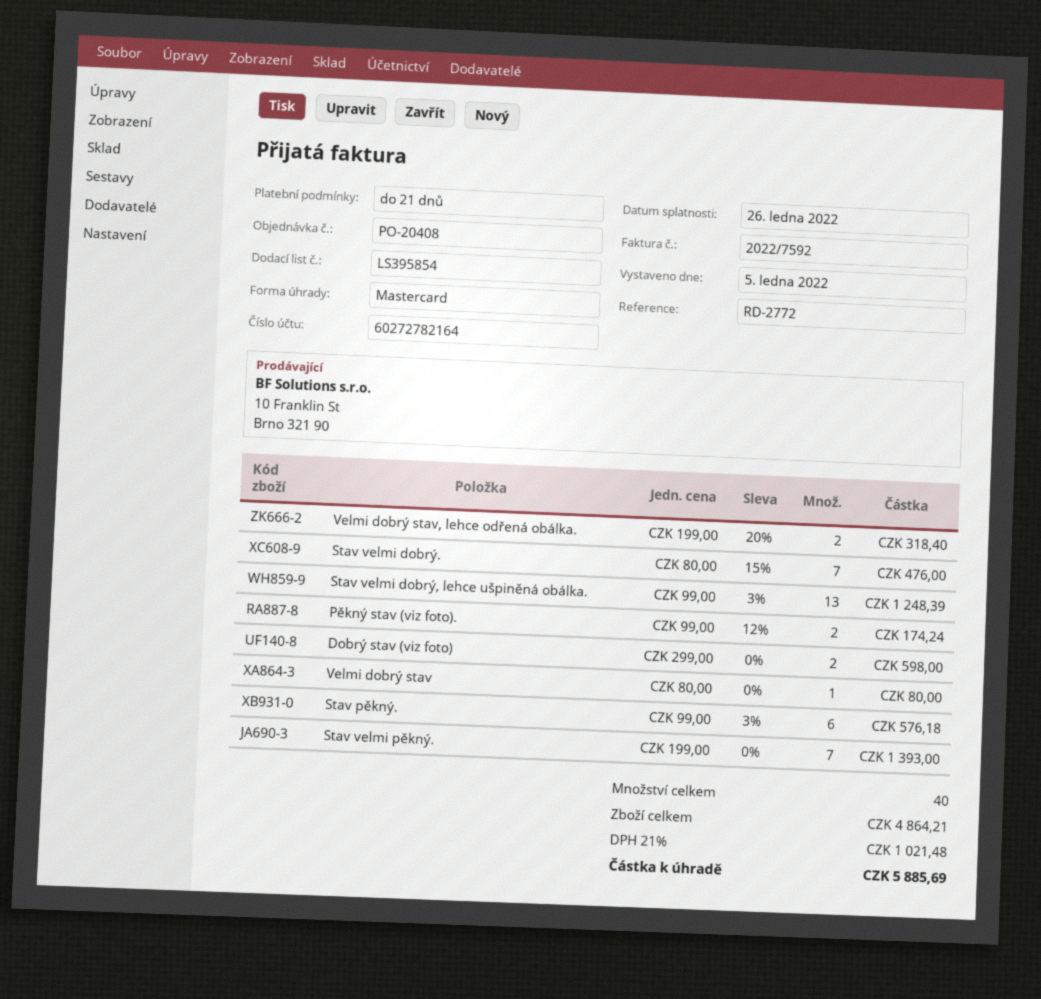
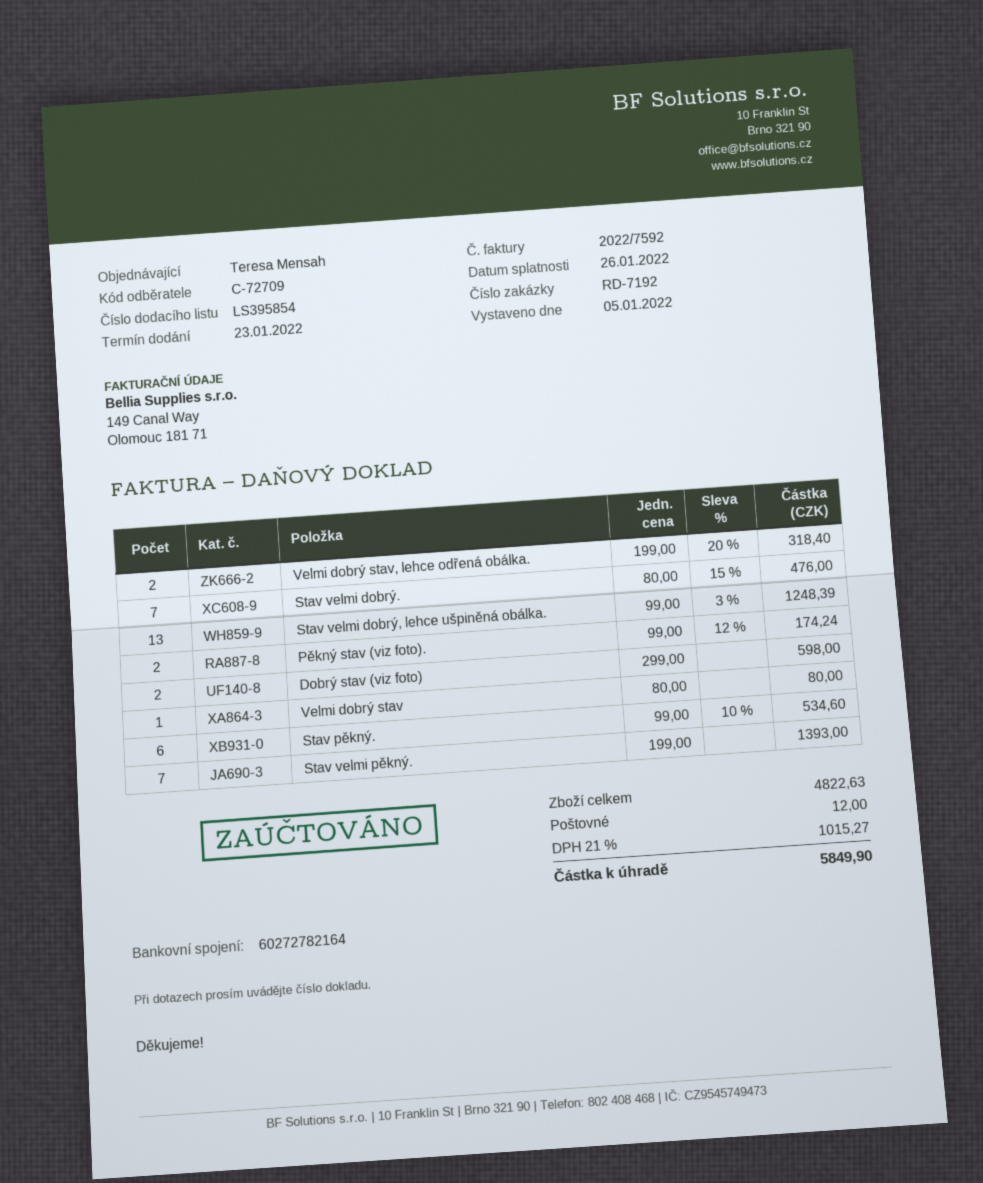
reference: RD-2772 -> RD-7192
Stav pěkný.: 6 x 99.00 - 3% = 576.18 -> 6 x 99.00 - 10% = 534.60
subtotal: 4864.21 -> 4822.63
shipping: none -> 12.00
tax: 21% = 1021.48 -> 21% = 1015.27
total: 5885.69 -> 5849.90

